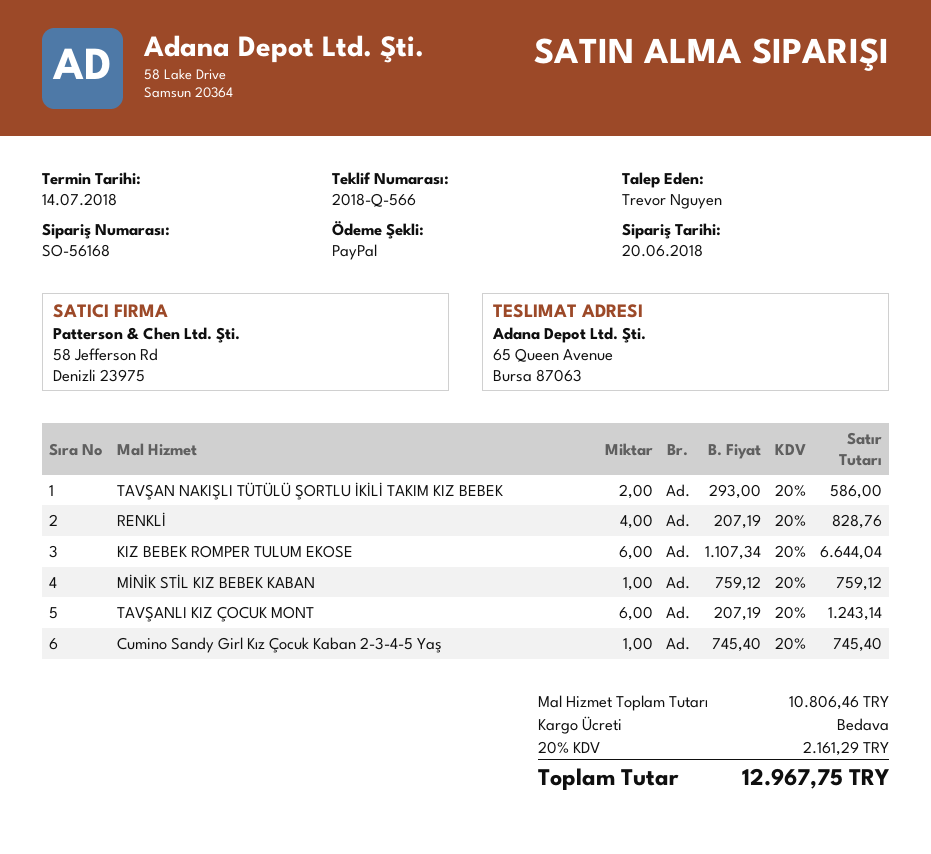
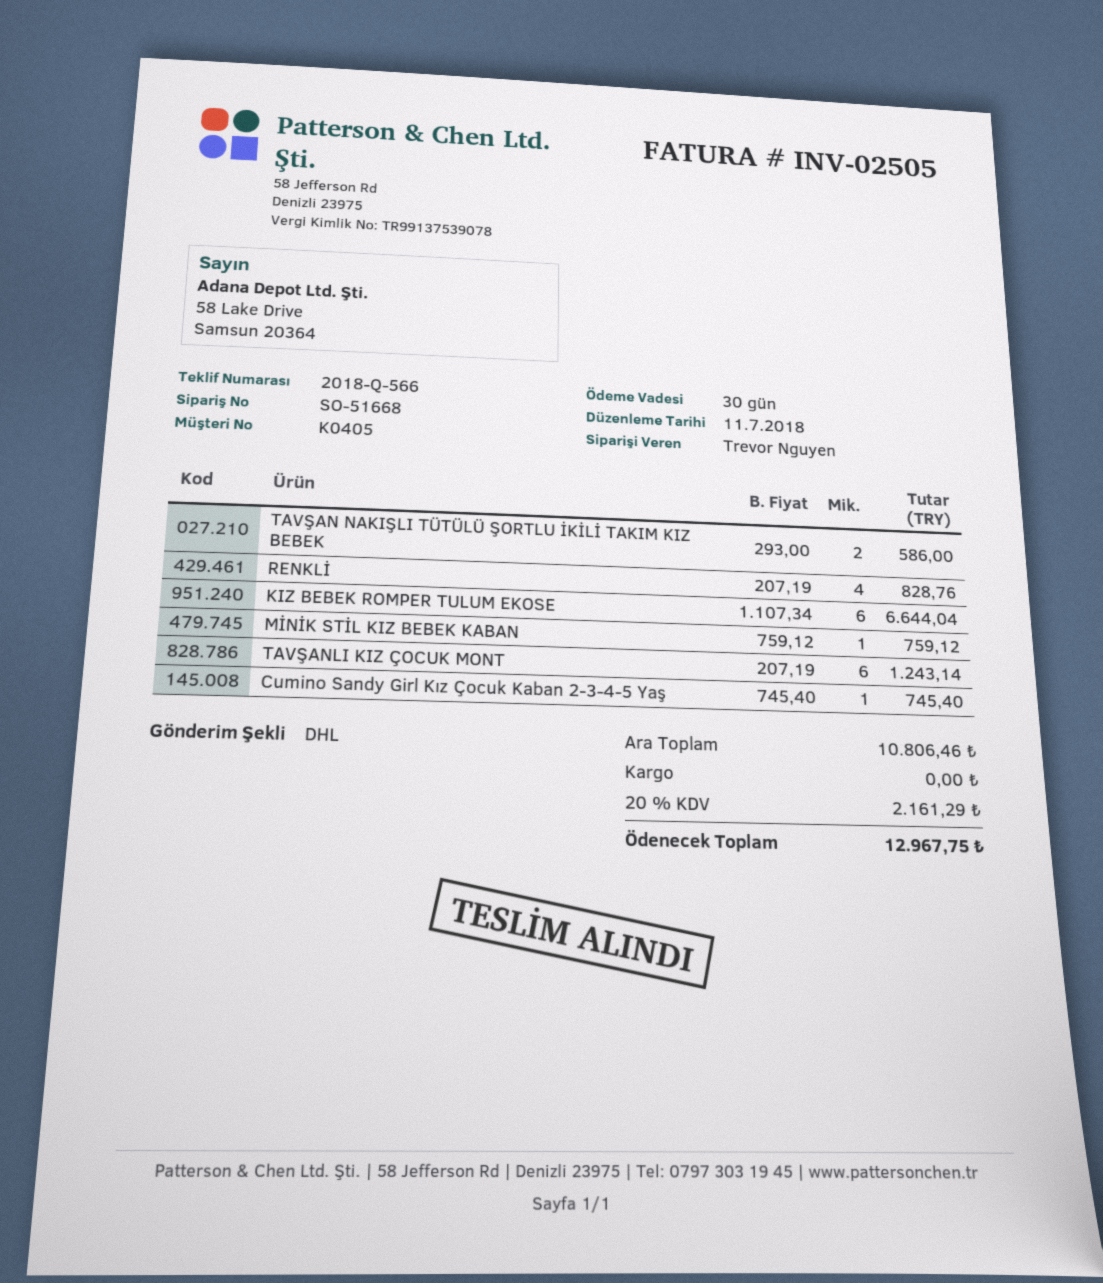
order number: SO-56168 -> SO-51668

